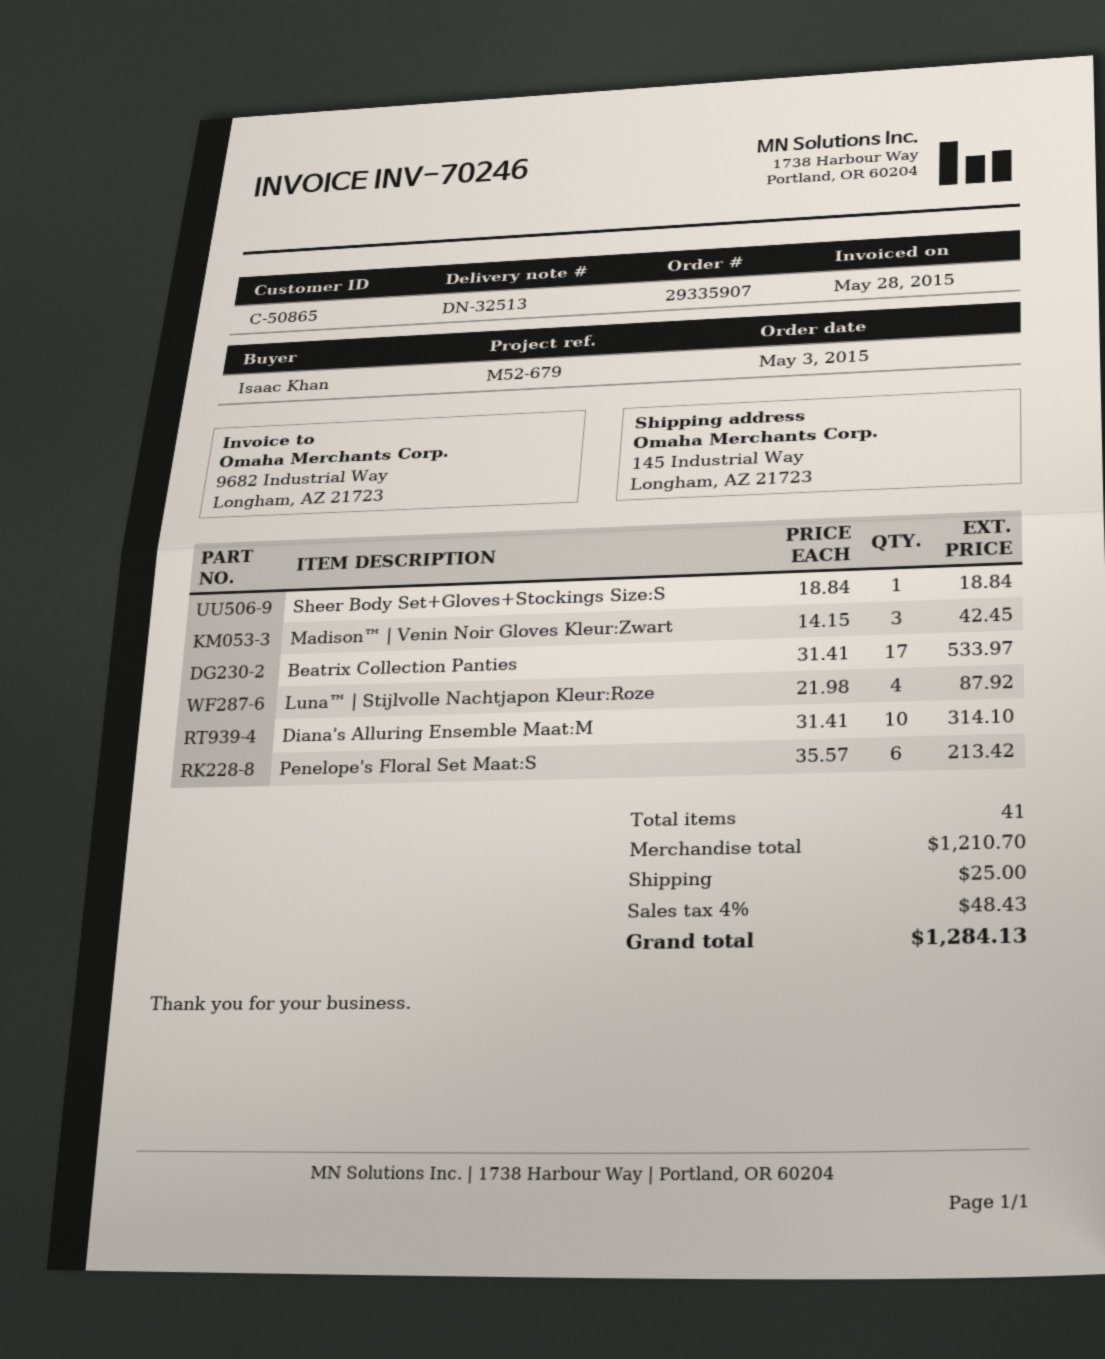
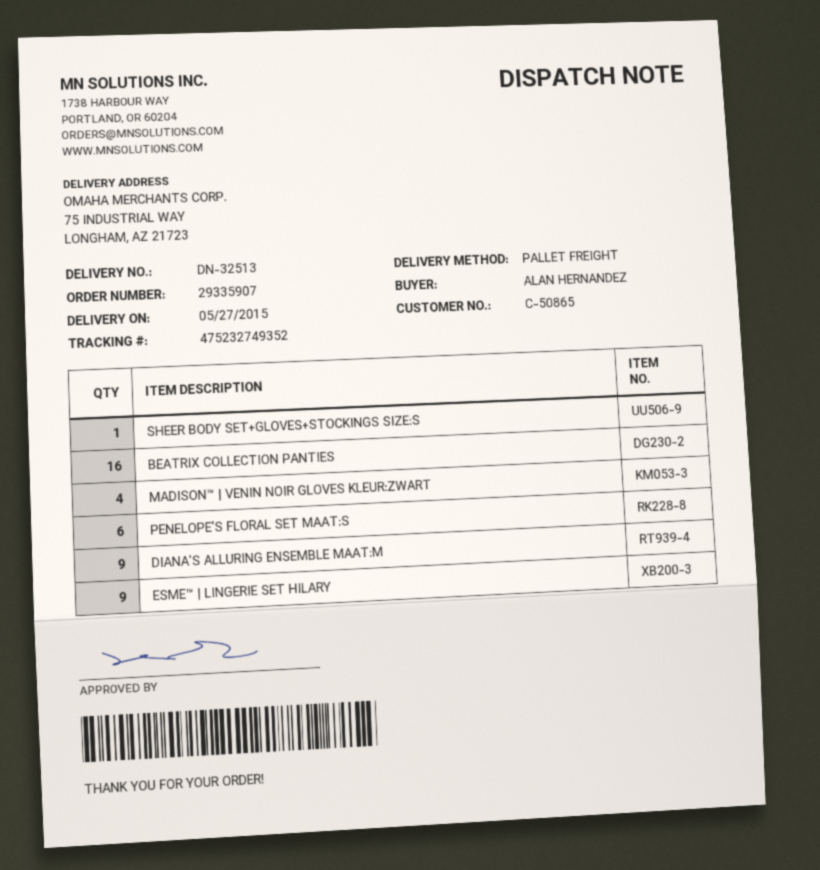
ordered by: Isaac Khan -> ALAN HERNANDEZ
ship to: 145 Industrial Way, Longham, AZ 21723 -> 75 INDUSTRIAL WAY, LONGHAM, AZ 21723
Madison™ | Venin Noir Gloves Kleur:Zwart: 3 -> 4
Beatrix Collection Panties: 17 -> 16
Luna™ | Stijlvolle Nachtjapon Kleur:Roze: 4 -> none
Diana's Alluring Ensemble Maat:M: 10 -> 9
ESME™ | LINGERIE SET HILARY: none -> 9

